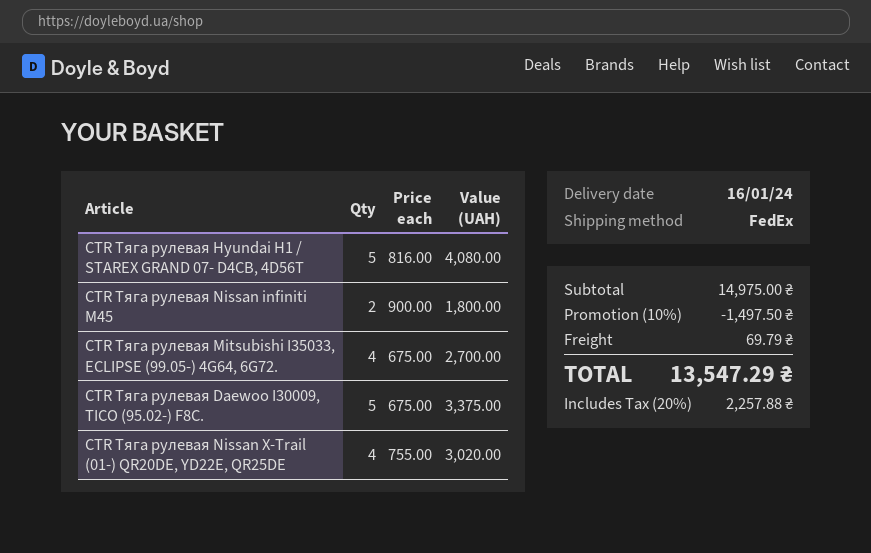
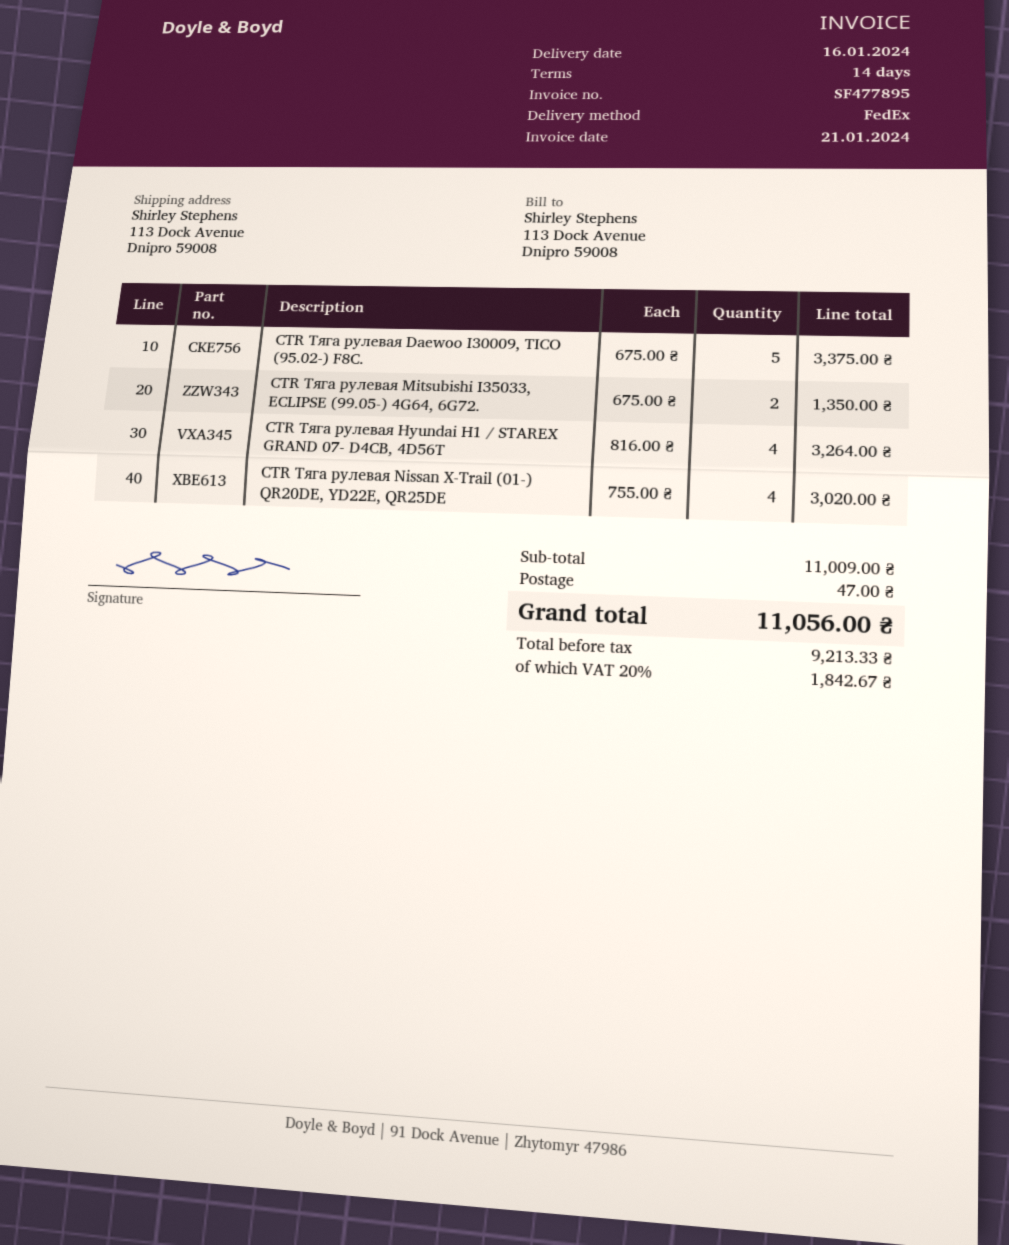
CTR Тяга рулевая Hyundai H1 / STAREX GRAND 07- D4CB, 4D56T: 5 x 816.00 = 4080.00 -> 4 x 816.00 = 3264.00
CTR Тяга рулевая Nissan infiniti M45: 2 x 900.00 = 1800.00 -> none
CTR Тяга рулевая Mitsubishi I35033, ECLIPSE (99.05-) 4G64, 6G72.: 4 x 675.00 = 2700.00 -> 2 x 675.00 = 1350.00
subtotal: 14975.00 -> 11009.00
discount: 10% = 1497.50 -> none
shipping: 69.79 -> 47.00
tax: 20% = 2257.88 -> 20% = 1842.67
total: 13547.29 -> 11056.00

